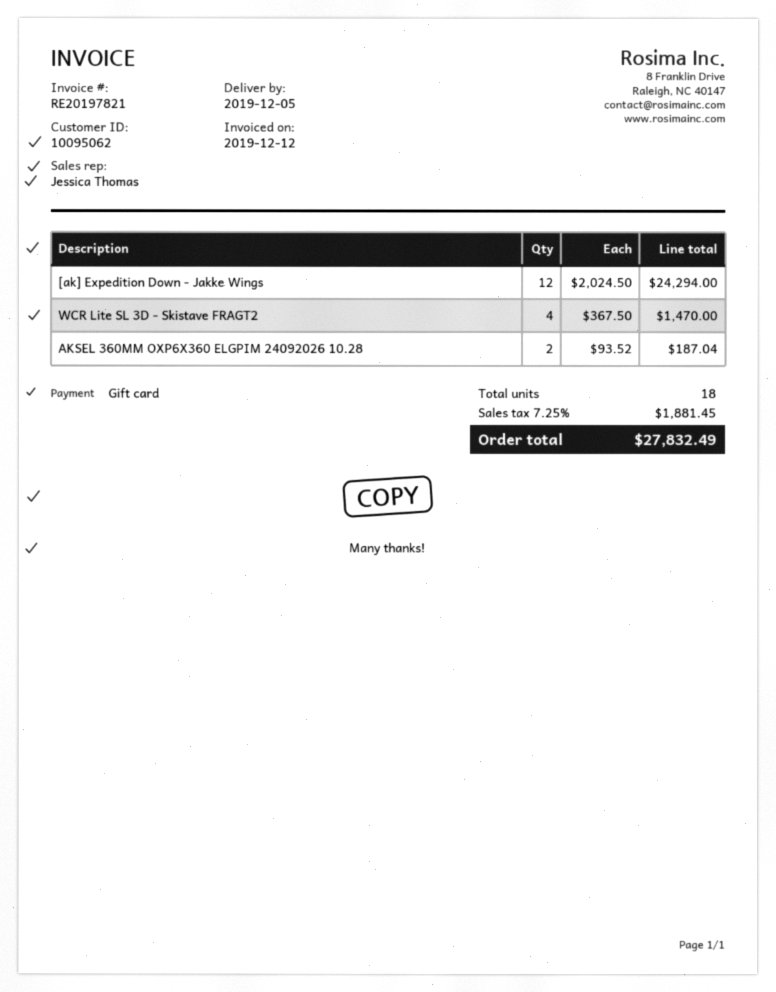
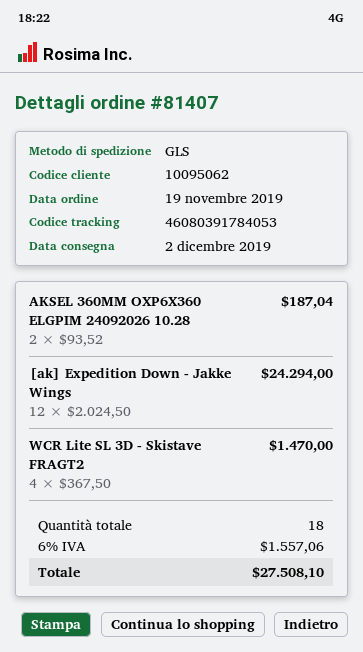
delivery date: 2019-12-05 -> 2019-12-02
tax: 7.25% = 1881.45 -> 6% = 1557.06
total: 27832.49 -> 27508.10

